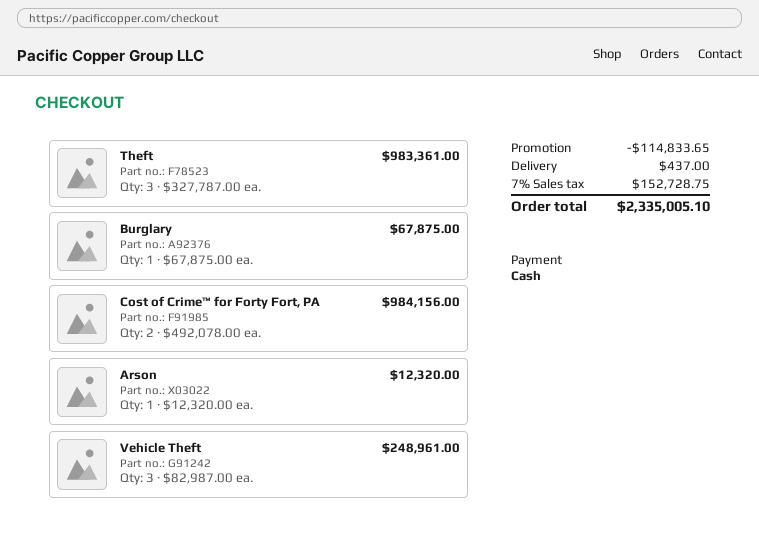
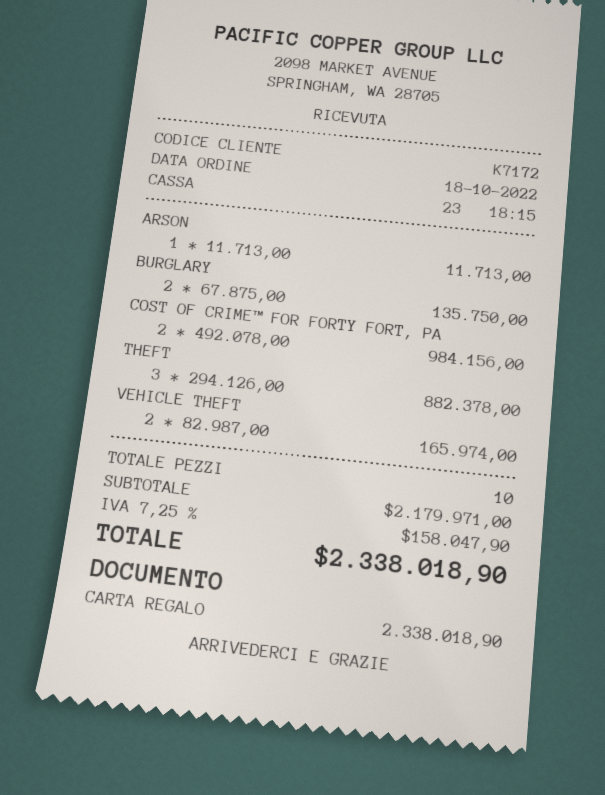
payment method: cash -> gift card
Theft: 3 x 327787.00 = 983361.00 -> 3 x 294126.00 = 882378.00
Burglary: 1 x 67875.00 = 67875.00 -> 2 x 67875.00 = 135750.00
Arson: 1 x 12320.00 = 12320.00 -> 1 x 11713.00 = 11713.00
Vehicle Theft: 3 x 82987.00 = 248961.00 -> 2 x 82987.00 = 165974.00
discount: 114833.65 -> none
shipping: 437.00 -> none
tax: 7% = 152728.75 -> 7.25% = 158047.90
total: 2335005.10 -> 2338018.90

